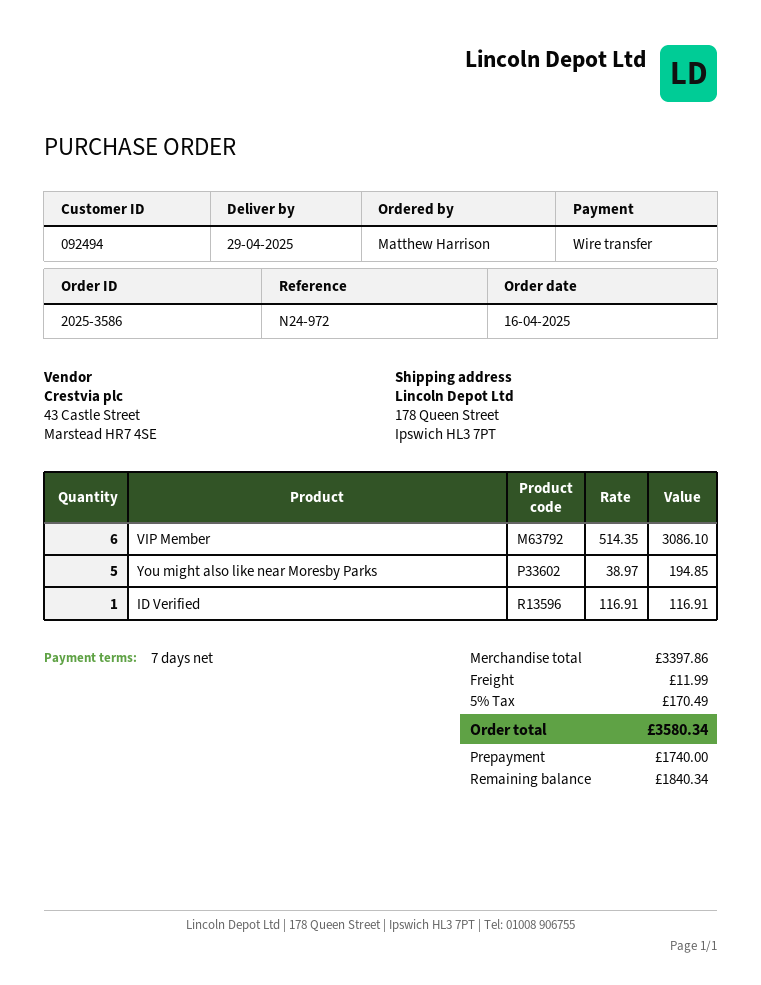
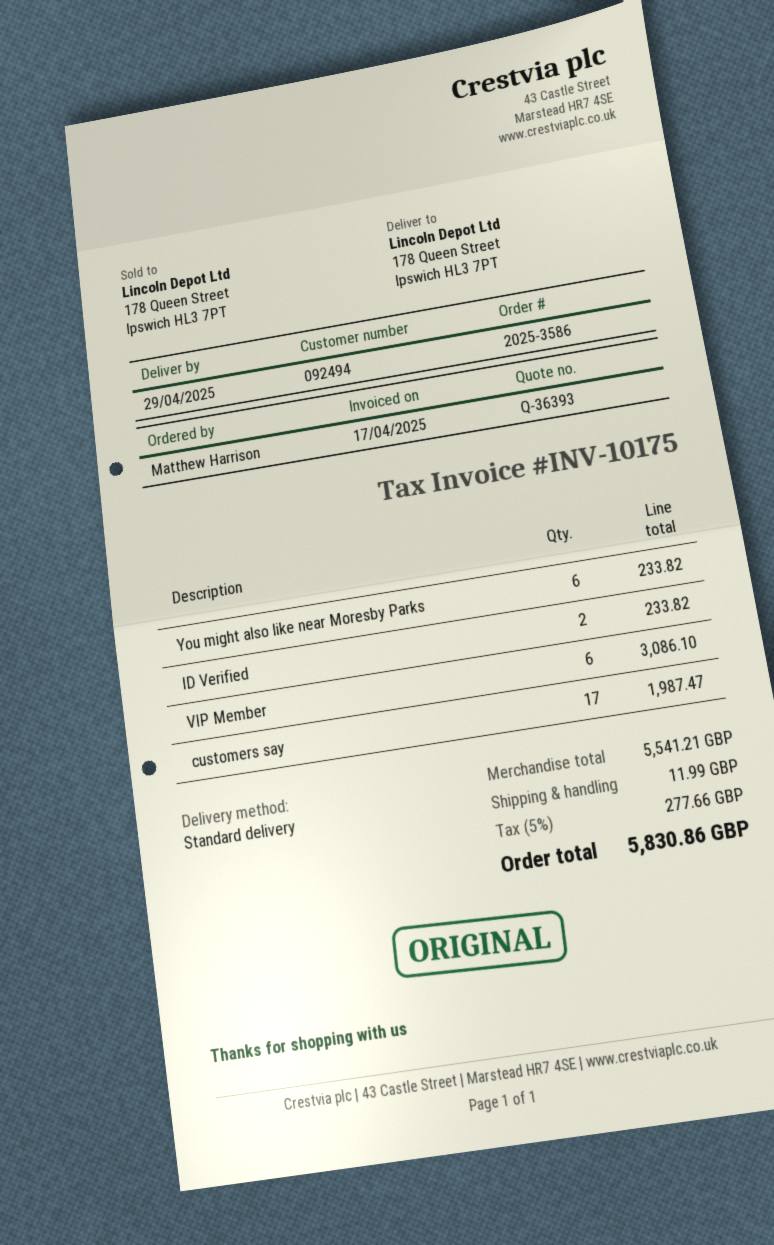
You might also like near Moresby Parks: 5 for 194.85 -> 6 for 233.82
ID Verified: 1 for 116.91 -> 2 for 233.82
customers say: none -> 17 for 1987.47
subtotal: 3397.86 -> 5541.21
tax: 5% = 170.49 -> 5% = 277.66
total: 3580.34 -> 5830.86

